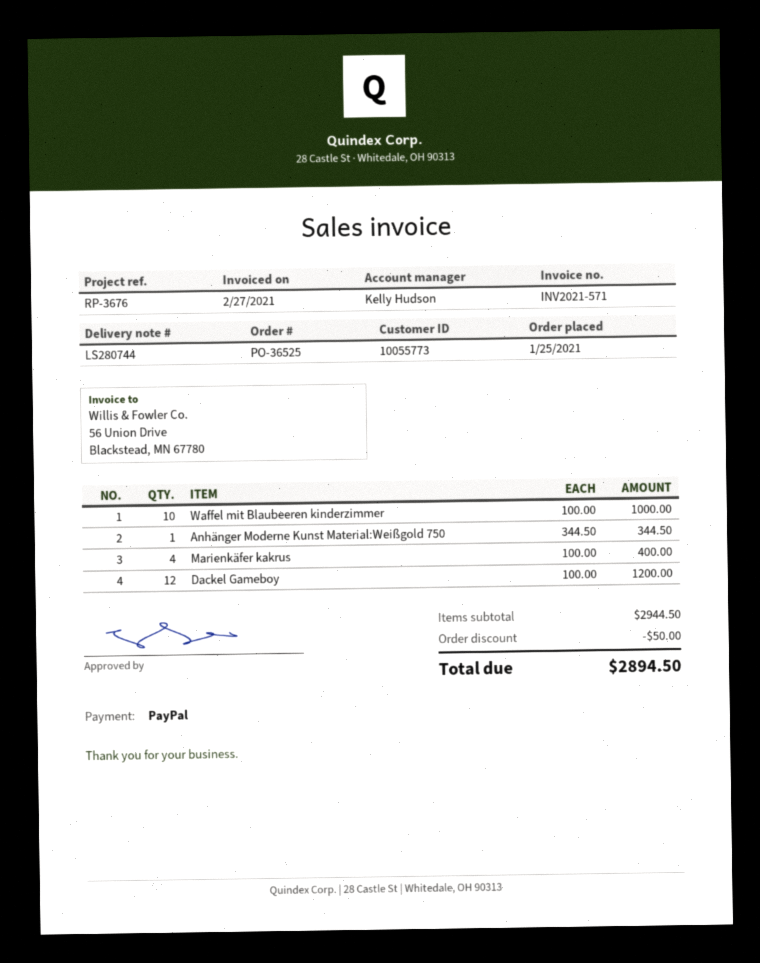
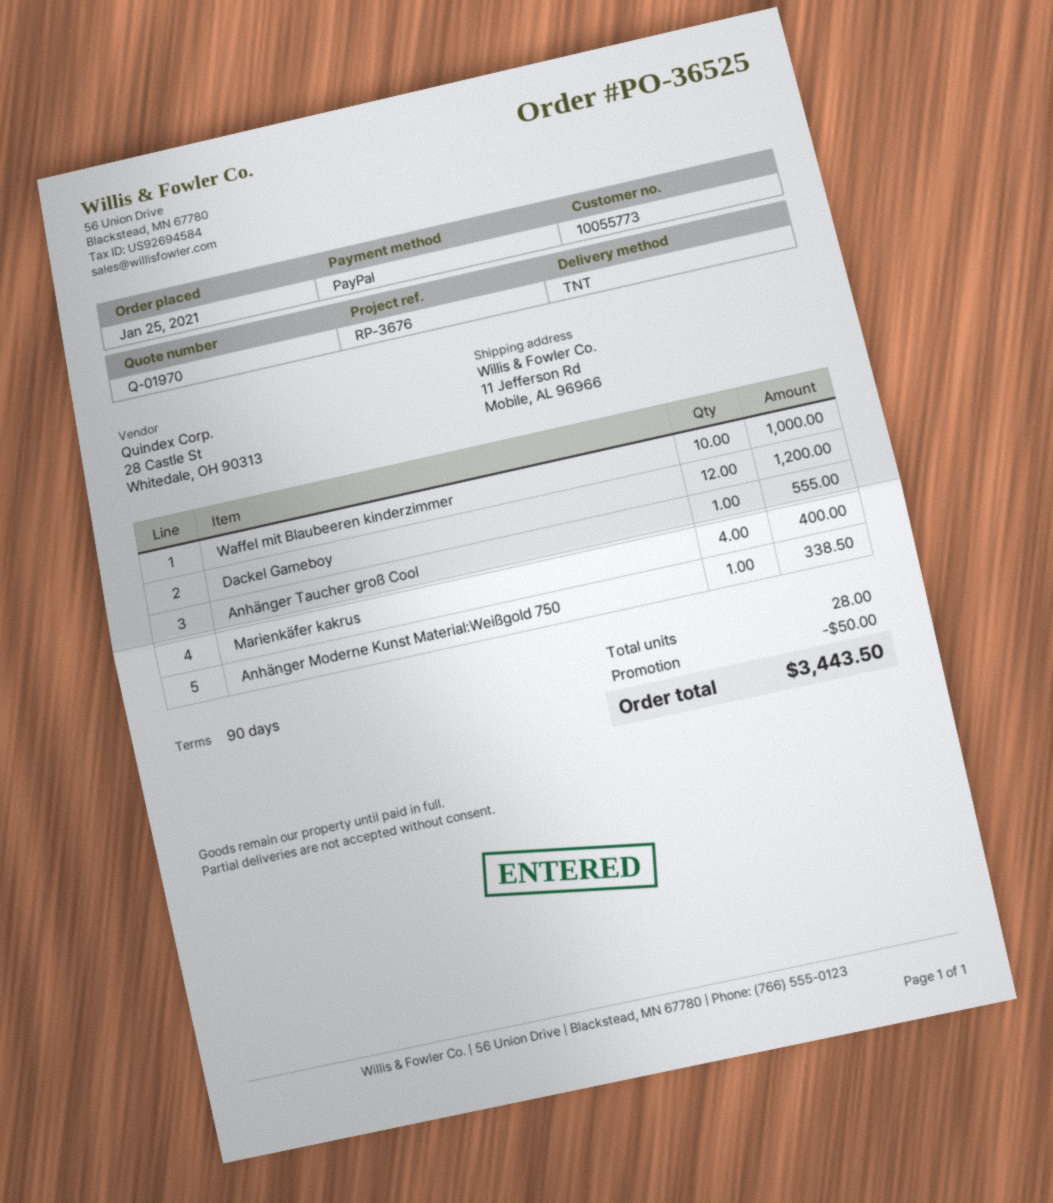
Anhänger Moderne Kunst Material:Weißgold 750: 1 for 344.50 -> 1 for 338.50
Anhänger Taucher groß Cool: none -> 1 for 555.00
total: 2894.50 -> 3443.50

